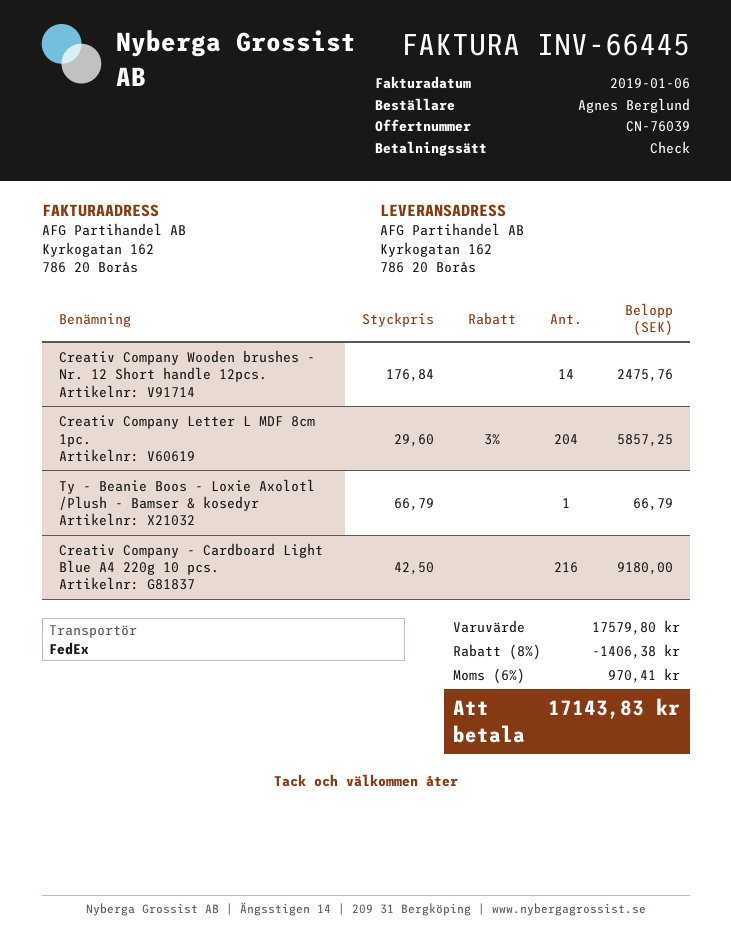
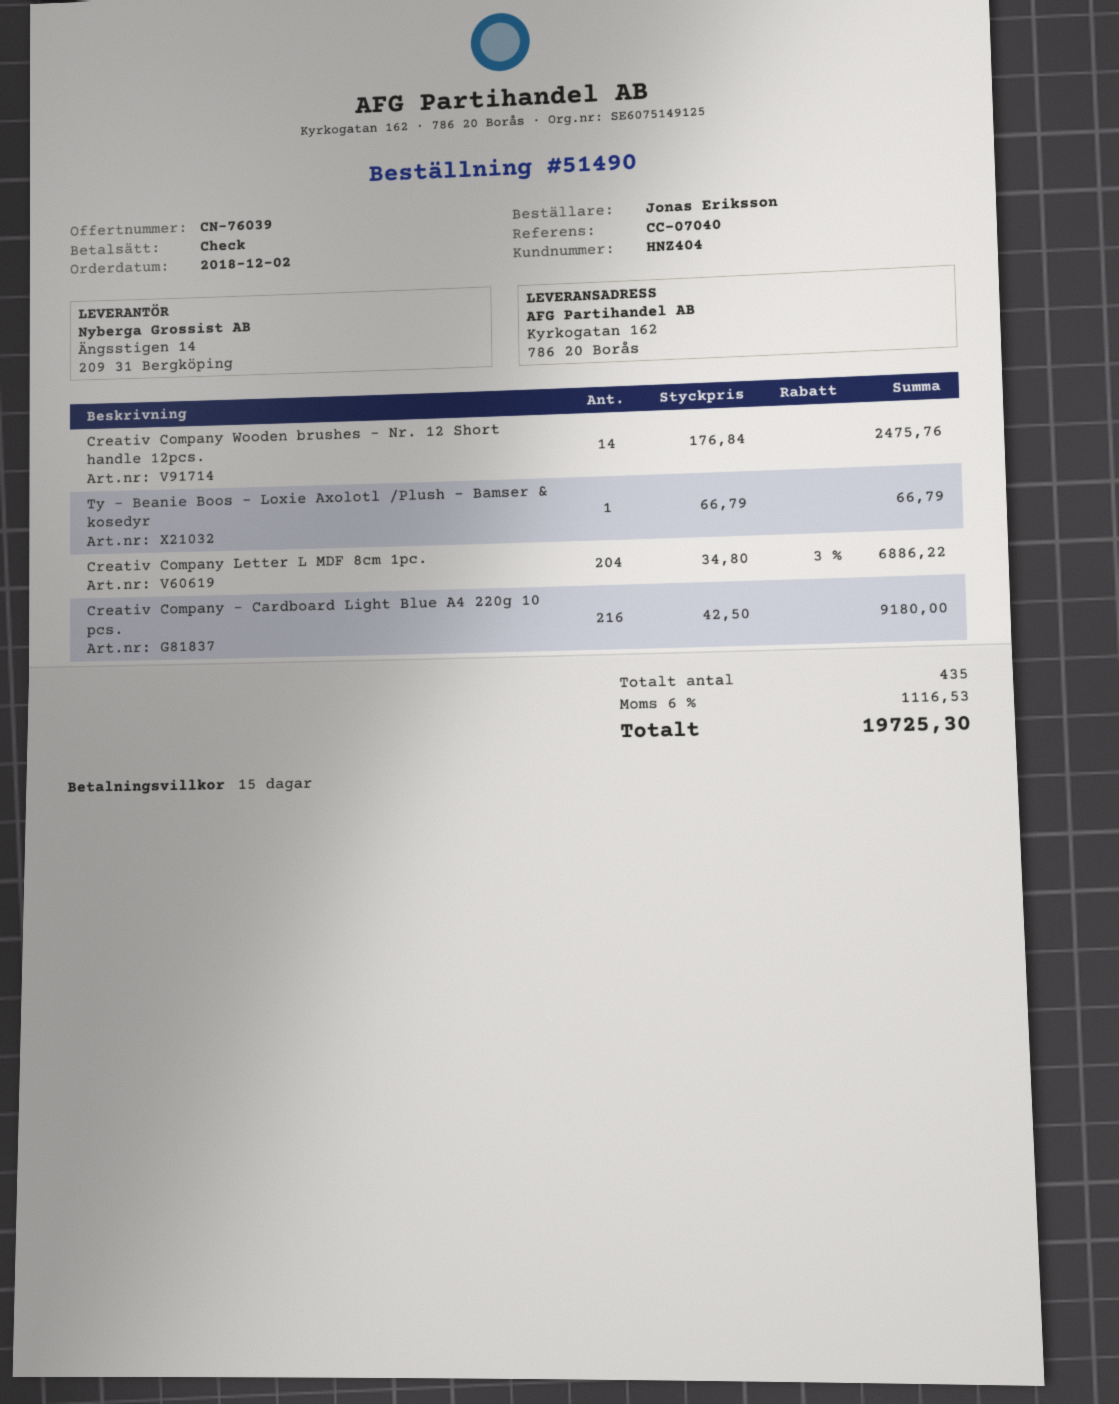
ordered by: Agnes Berglund -> Jonas Eriksson
Creativ Company Letter L MDF 8cm 1pc.: 204 x 29.60 - 3% = 5857.25 -> 204 x 34.80 - 3% = 6886.22
discount: 8% = 1406.38 -> none
tax: 6% = 970.41 -> 6% = 1116.53
total: 17143.83 -> 19725.30

